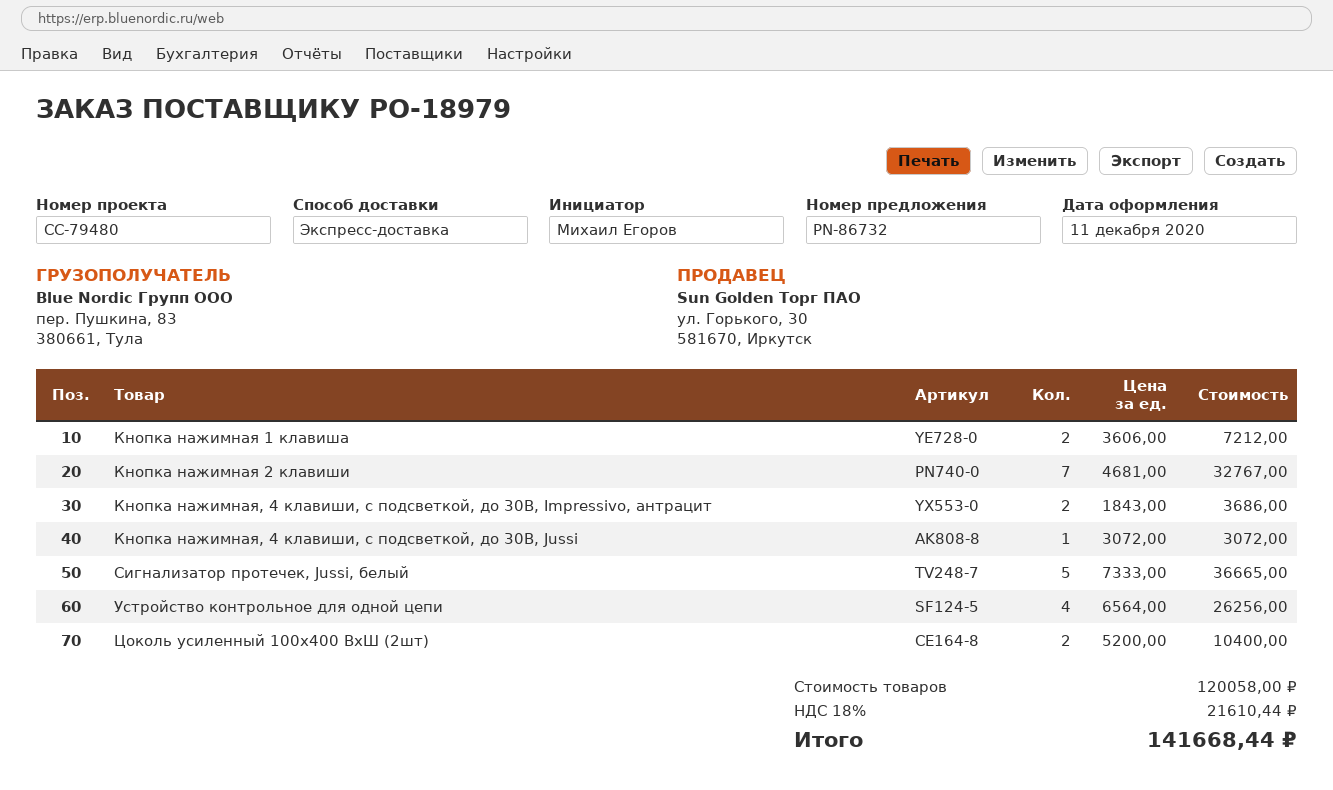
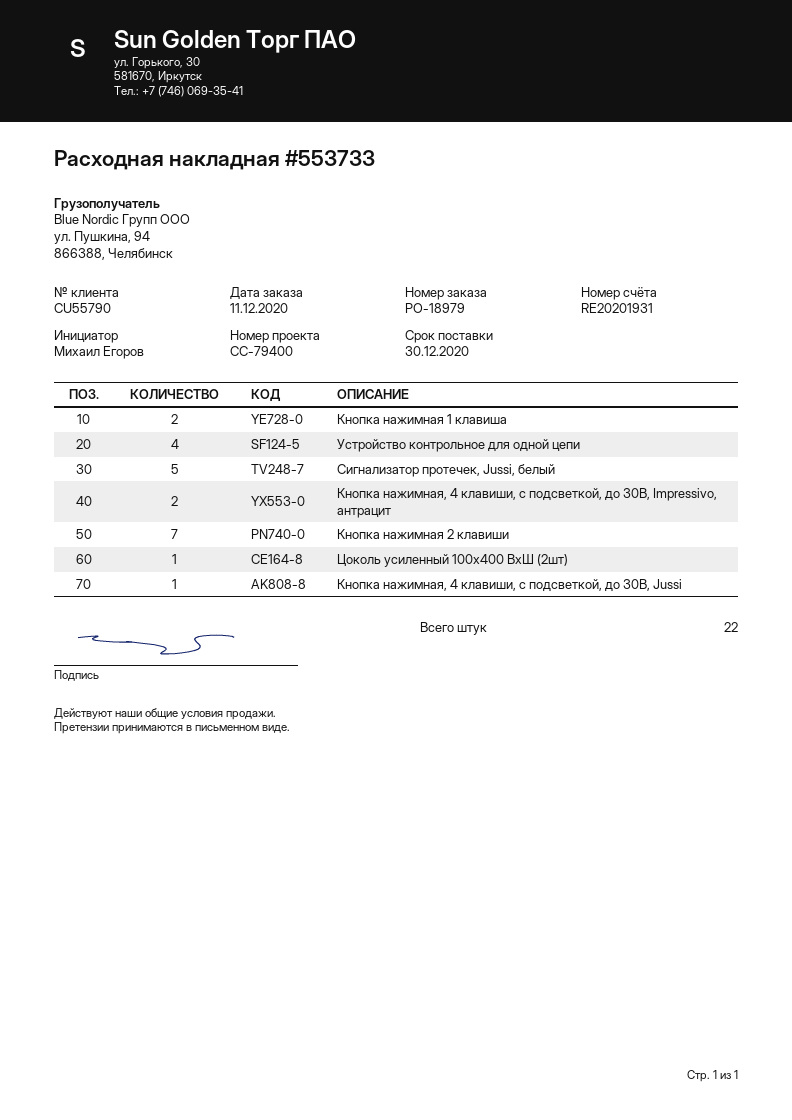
reference: CC-79480 -> CC-79400
ship to: пер. Пушкина, 83, 380661, Тула -> ул. Пушкина, 94, 866388, Челябинск
Цоколь усиленный 100х400 ВхШ (2шт): 2 -> 1

